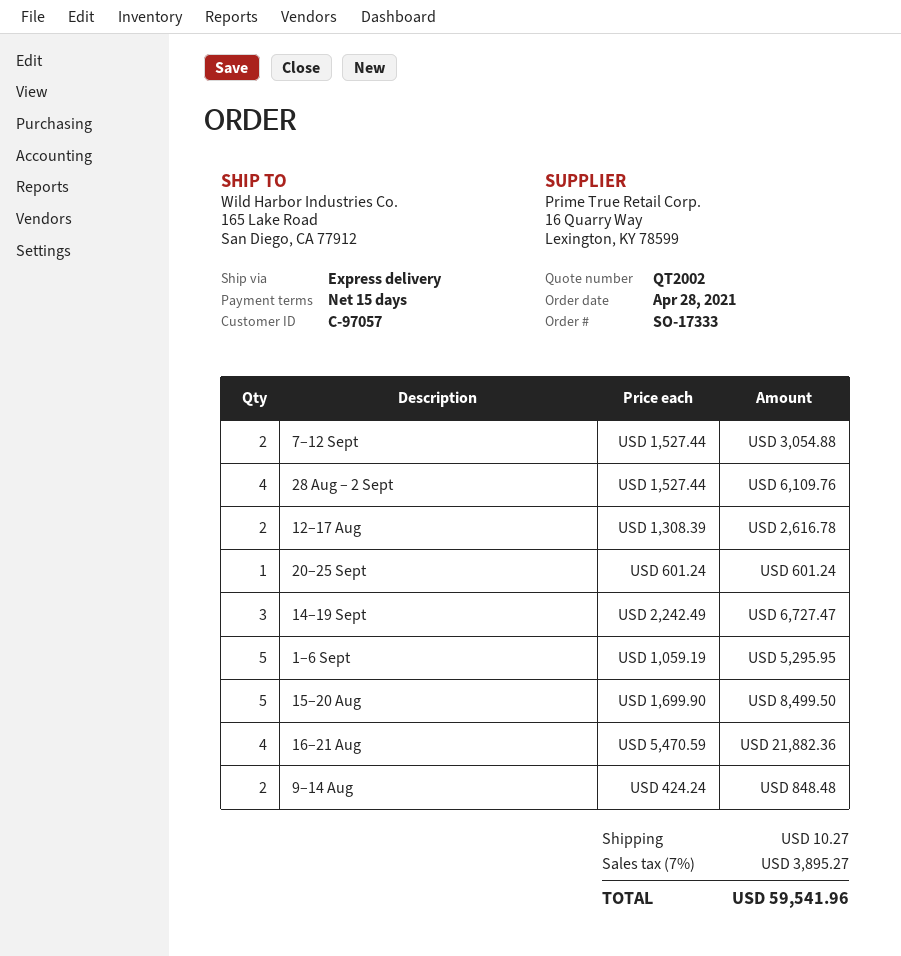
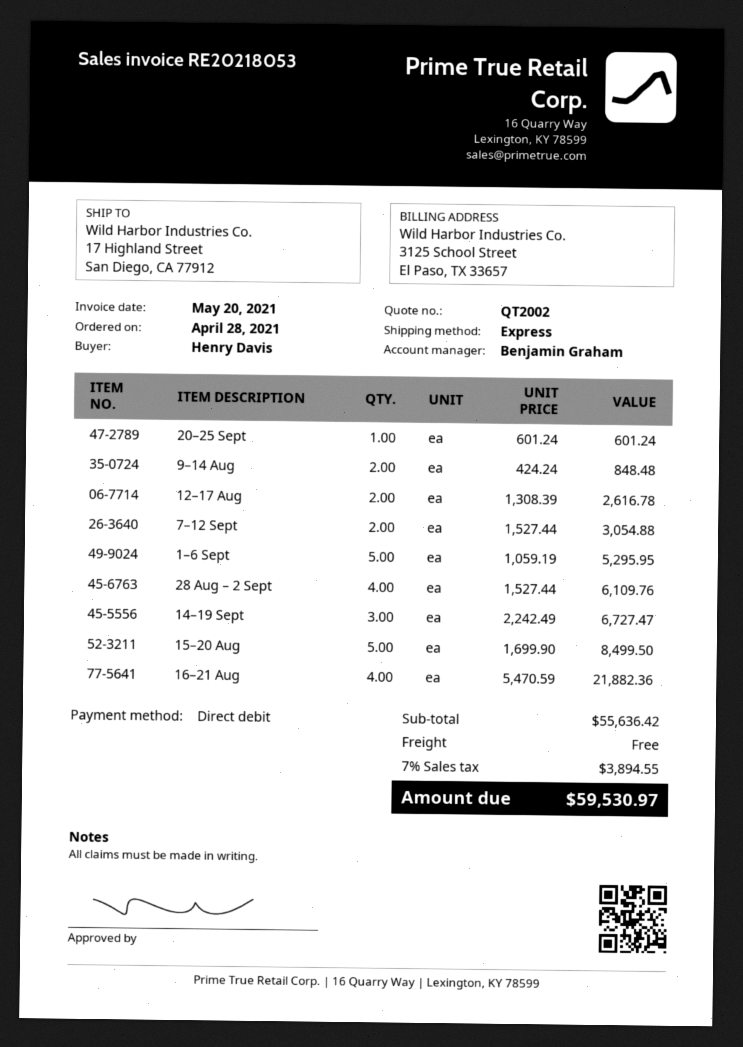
ship to: 165 Lake Road, San Diego, CA 77912 -> 17 Highland Street, San Diego, CA 77912
shipping: 10.27 -> 0.00
tax: 7% = 3895.27 -> 7% = 3894.55
total: 59541.96 -> 59530.97

